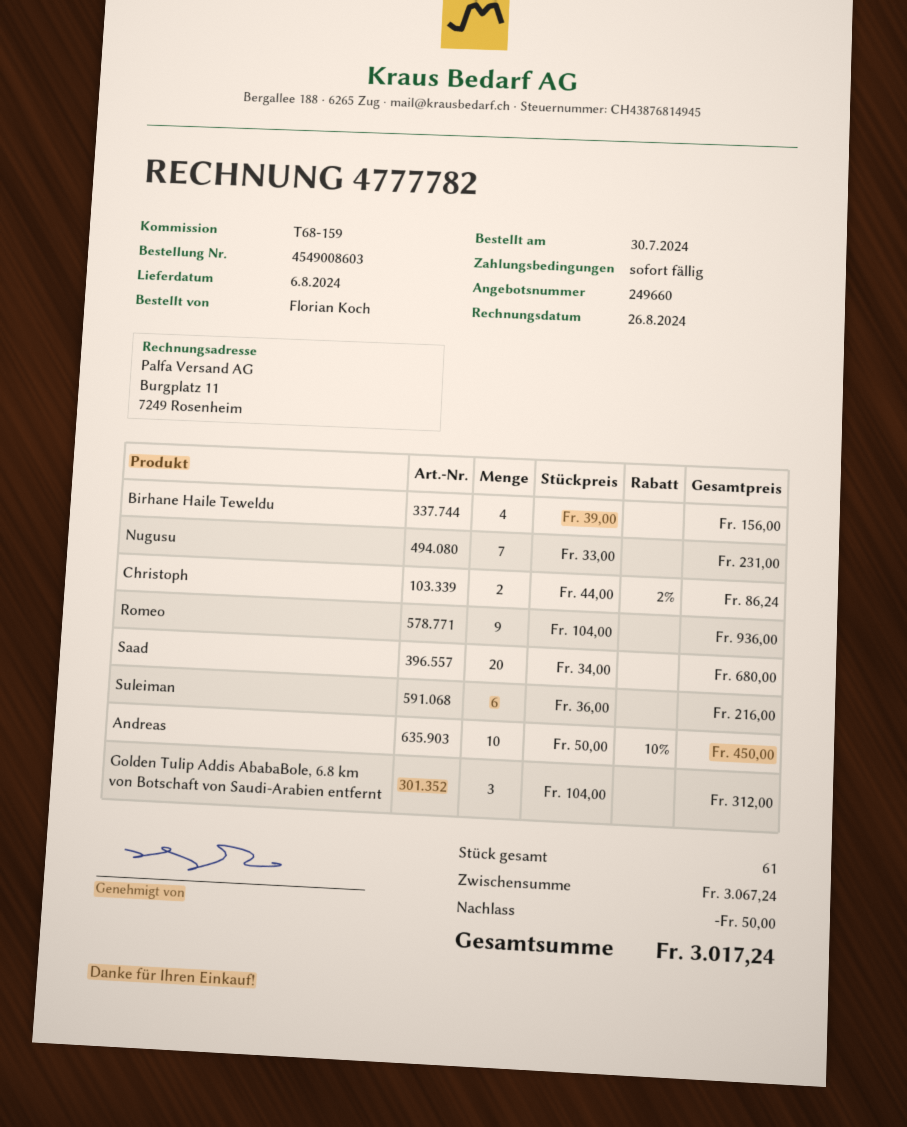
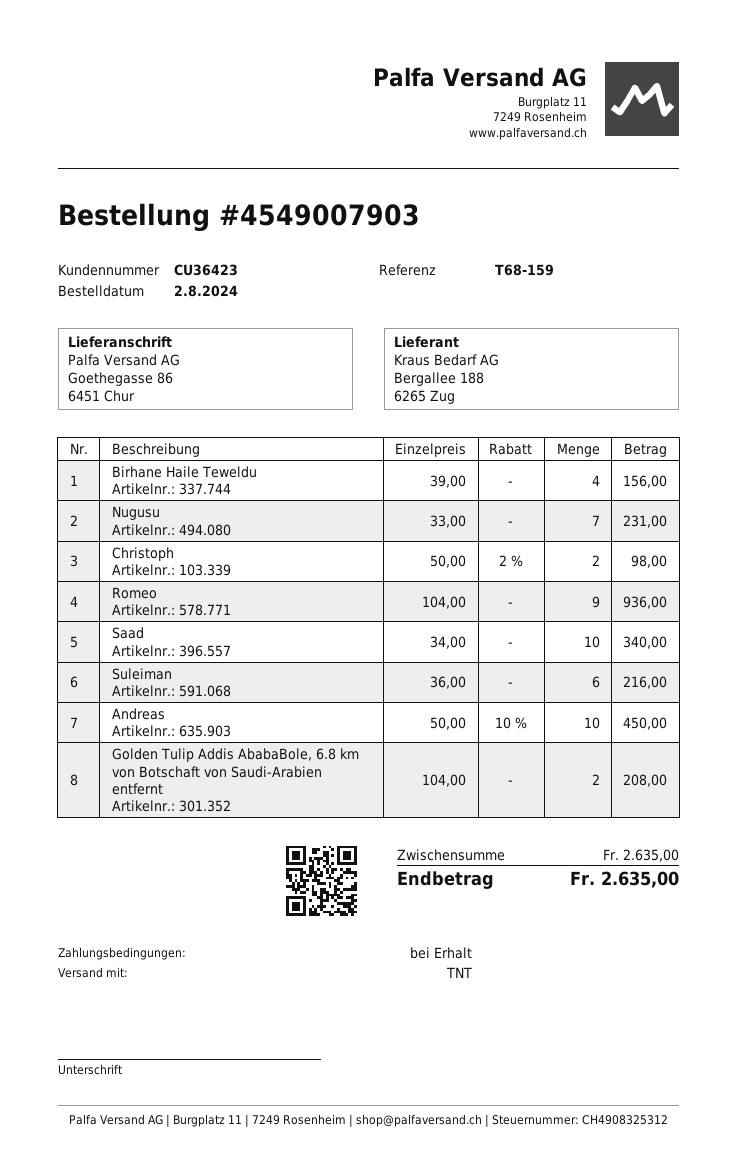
order number: 4549008603 -> 4549007903
order date: 2024-07-30 -> 2024-08-02
Christoph: 2 x 44.00 - 2% = 86.24 -> 2 x 50.00 - 2% = 98.00
Saad: 20 x 34.00 = 680.00 -> 10 x 34.00 = 340.00
Golden Tulip Addis AbabaBole, 6.8 km von Botschaft von Saudi-Arabien entfernt: 3 x 104.00 = 312.00 -> 2 x 104.00 = 208.00
subtotal: 3067.24 -> 2635.00
discount: 50.00 -> none
total: 3017.24 -> 2635.00

